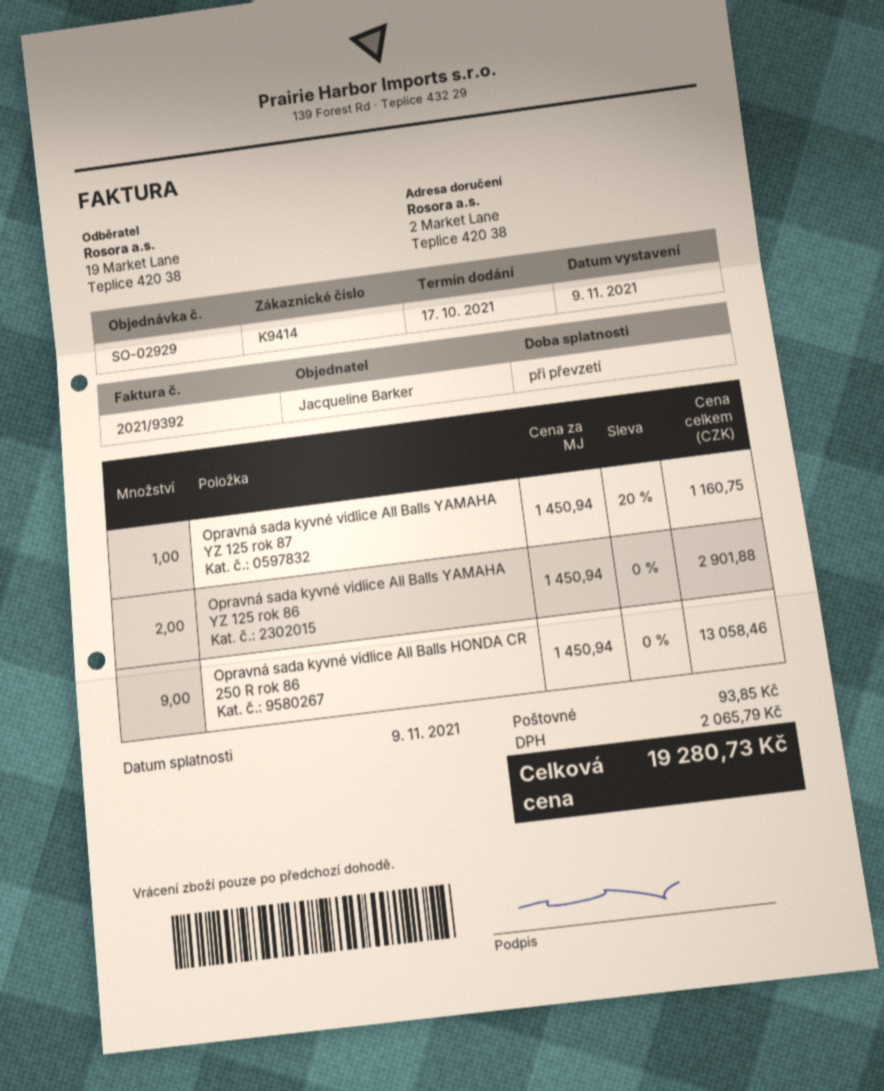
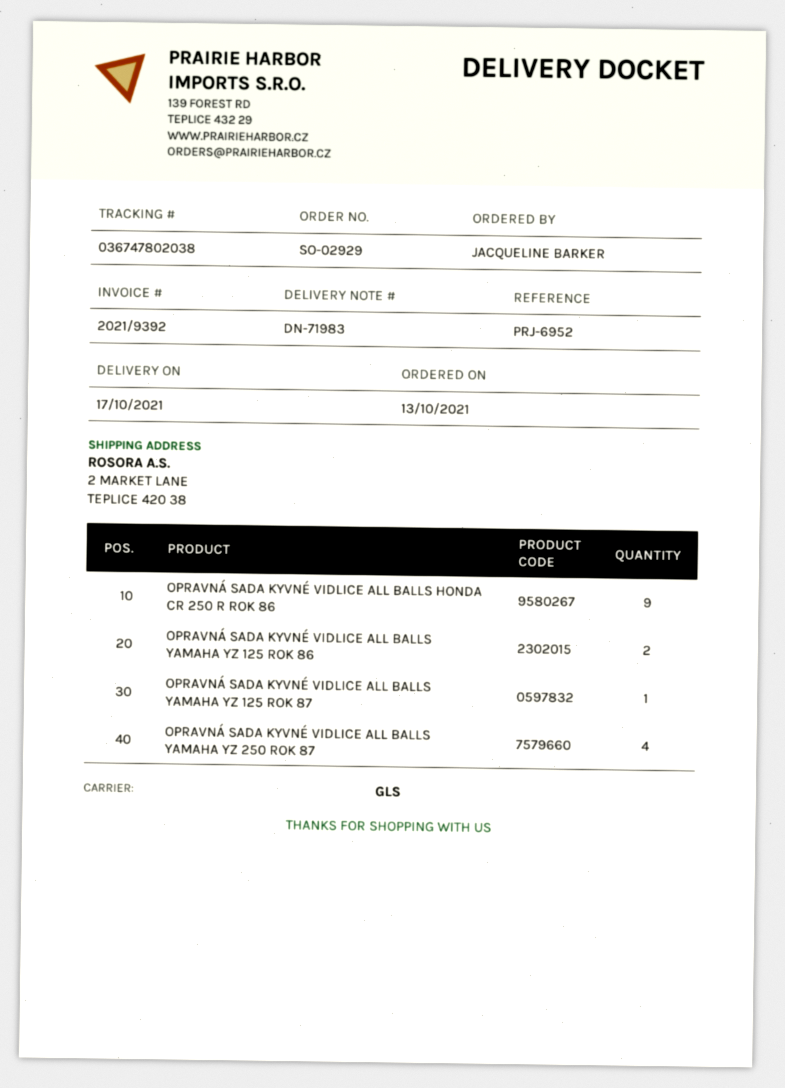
OPRAVNÁ SADA KYVNÉ VIDLICE ALL BALLS YAMAHA YZ 250 ROK 87: none -> 4

